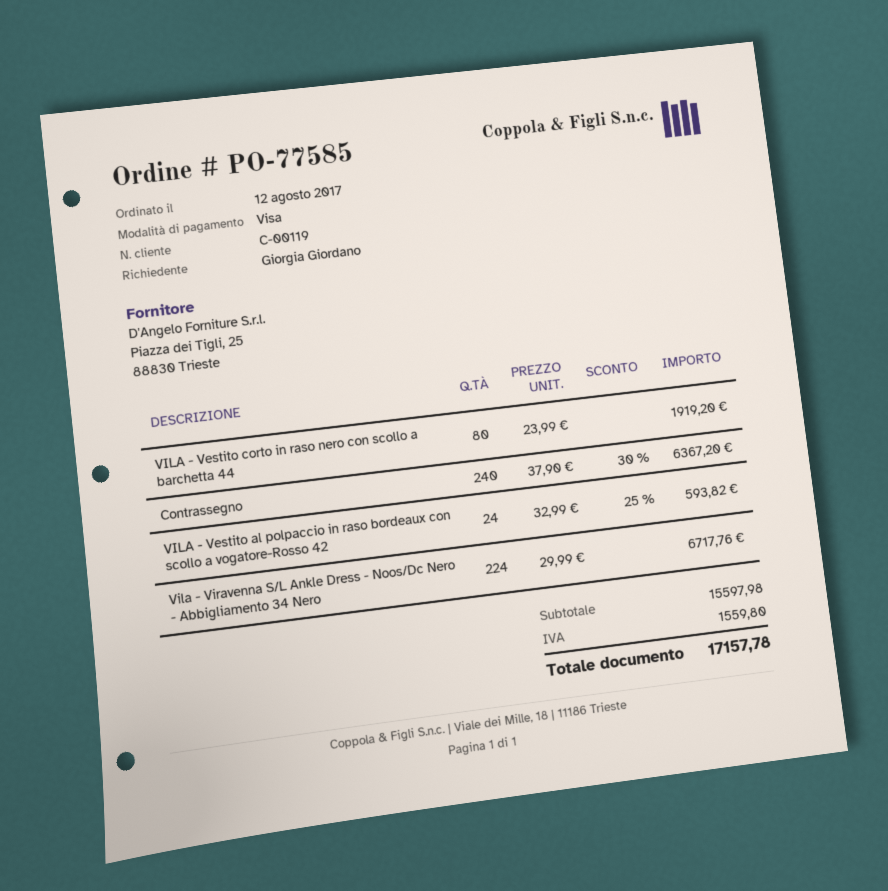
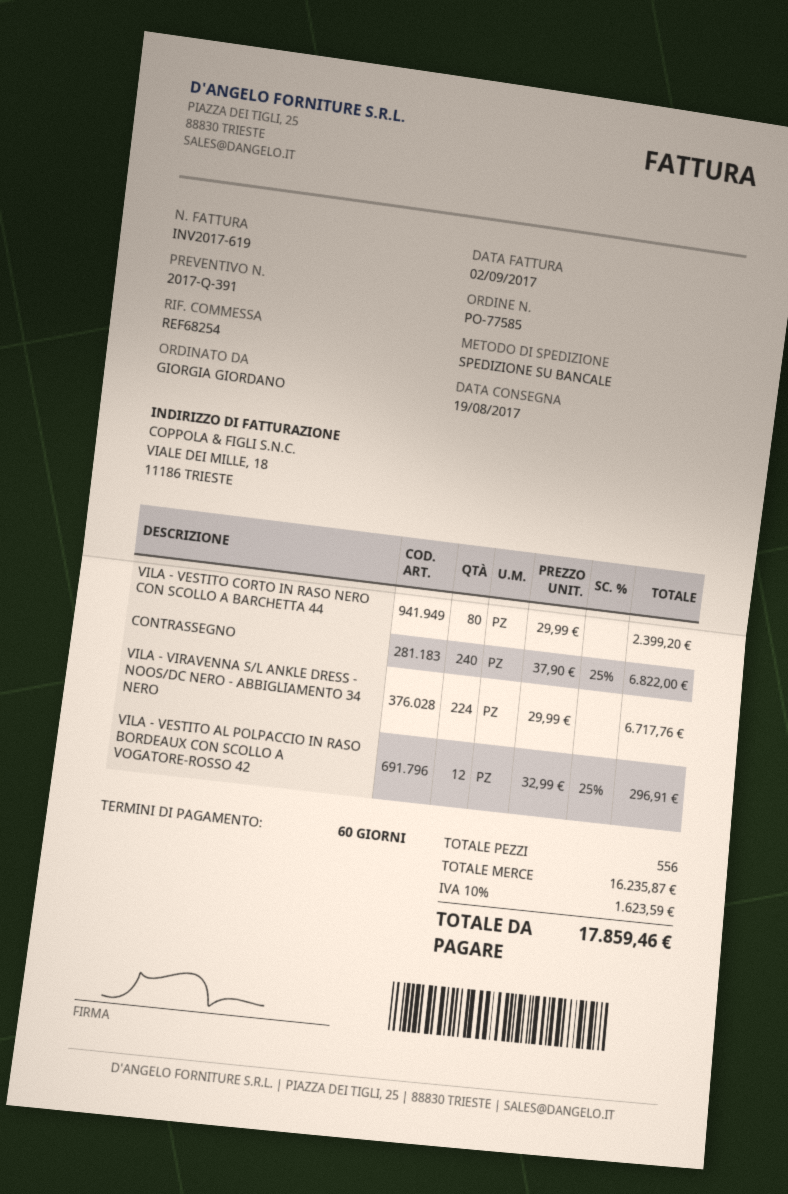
VILA - Vestito corto in raso nero con scollo a barchetta 44: 80 x 23.99 = 1919.20 -> 80 x 29.99 = 2399.20
Contrassegno: 240 x 37.90 - 30% = 6367.20 -> 240 x 37.90 - 25% = 6822.00
VILA - Vestito al polpaccio in raso bordeaux con scollo a vogatore-Rosso 42: 24 x 32.99 - 25% = 593.82 -> 12 x 32.99 - 25% = 296.91
subtotal: 15597.98 -> 16235.87
tax: 1559.80 -> 1623.59
total: 17157.78 -> 17859.46

